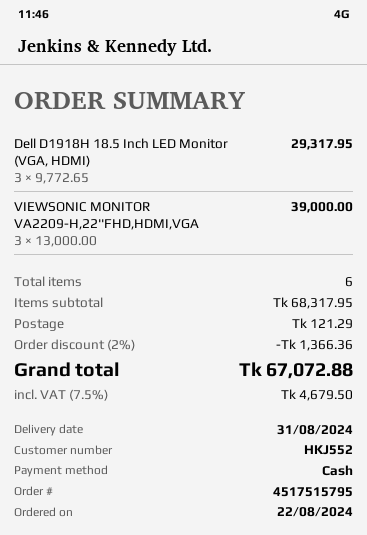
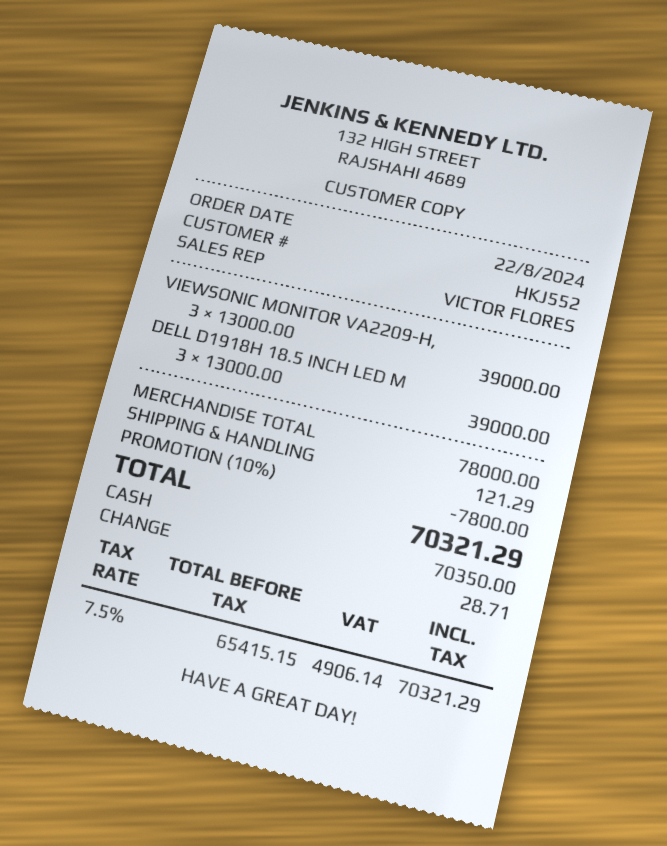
Dell D1918H 18.5 Inch LED Monitor (VGA, HDMI): 3 x 9772.65 = 29317.95 -> 3 x 13000.00 = 39000.00
subtotal: 68317.95 -> 78000.00
discount: 2% = 1366.36 -> 10% = 7800.00
tax: 7.5% = 4679.50 -> 7.5% = 4906.14
total: 67072.88 -> 70321.29

